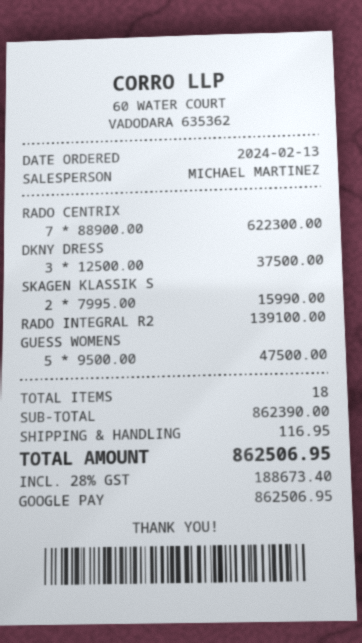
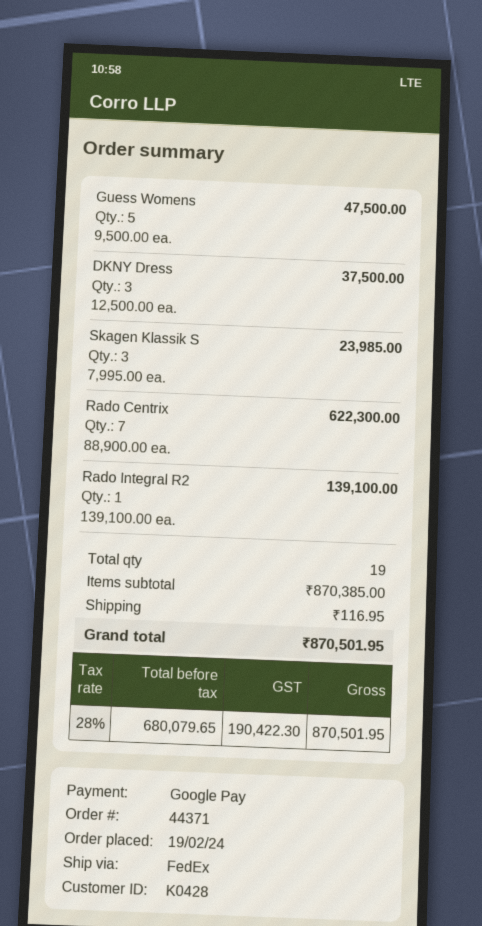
order date: 2024-02-13 -> 2024-02-19
SKAGEN KLASSIK S: 2 x 7995.00 = 15990.00 -> 3 x 7995.00 = 23985.00
total quantity: 18 -> 19
subtotal: 862390.00 -> 870385.00
tax: 28% = 188673.40 -> 28% = 190422.30
total: 862506.95 -> 870501.95

